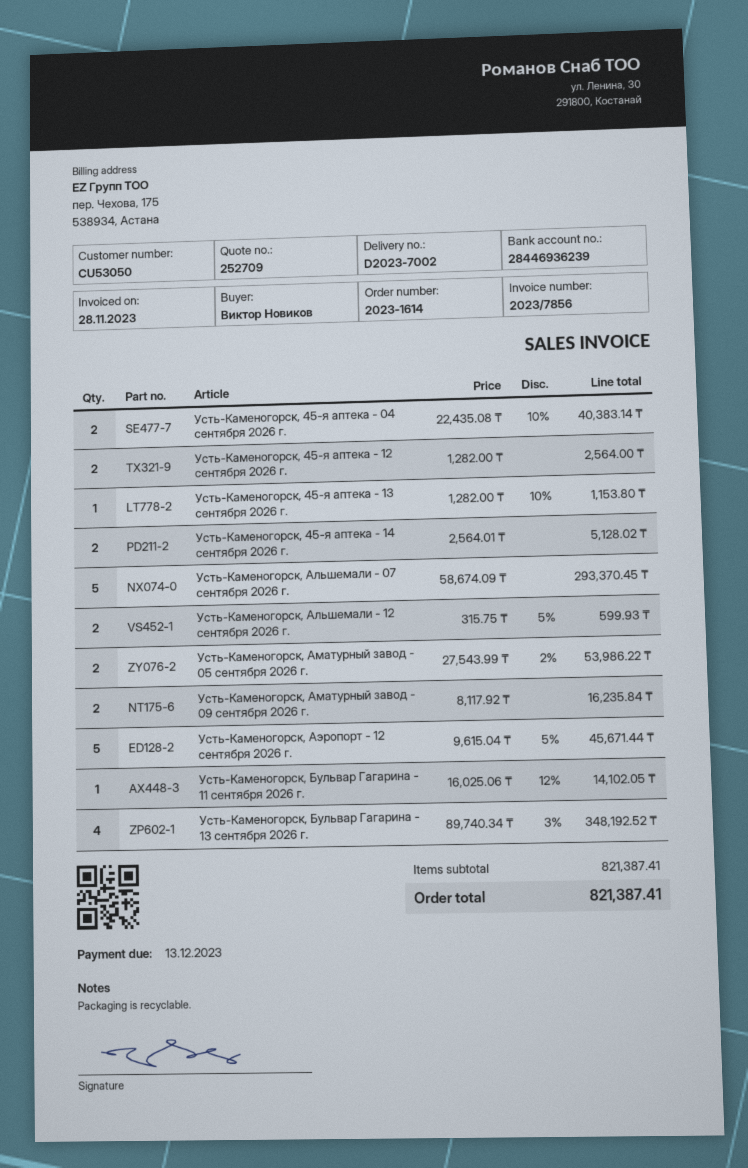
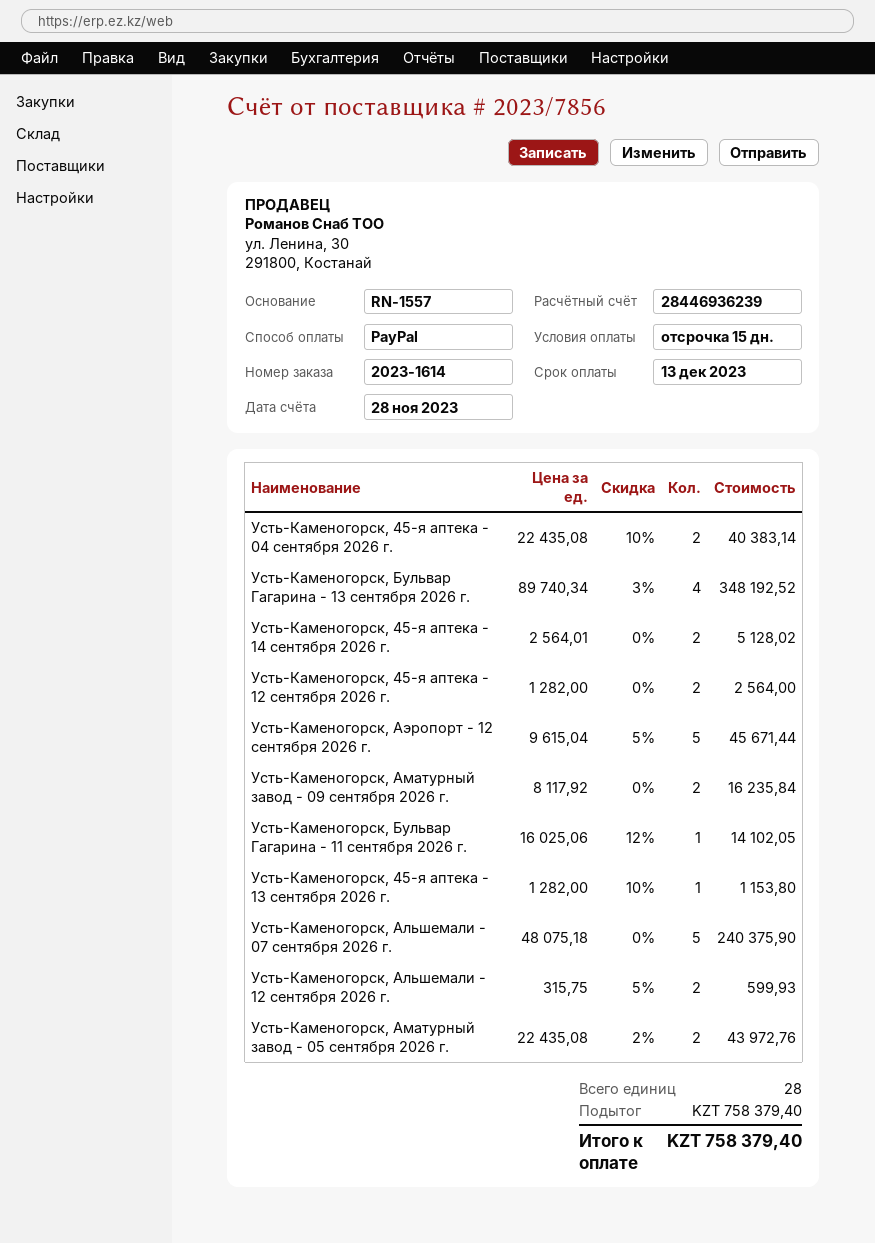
Усть-Каменогорск, Альшемали - 07 сентября 2026 г.: 5 x 58674.09 = 293370.45 -> 5 x 48075.18 = 240375.90
Усть-Каменогорск, Аматурный завод - 05 сентября 2026 г.: 2 x 27543.99 - 2% = 53986.22 -> 2 x 22435.08 - 2% = 43972.76
subtotal: 821387.41 -> 758379.40
total: 821387.41 -> 758379.40

